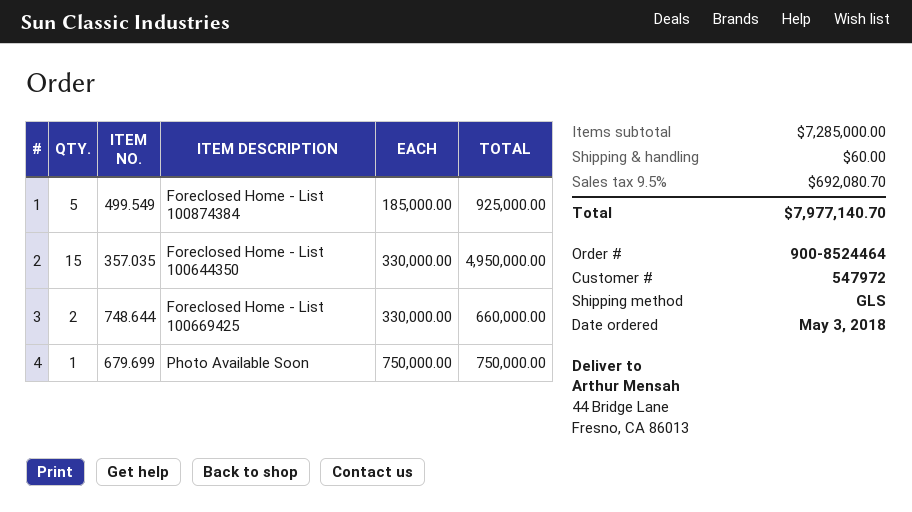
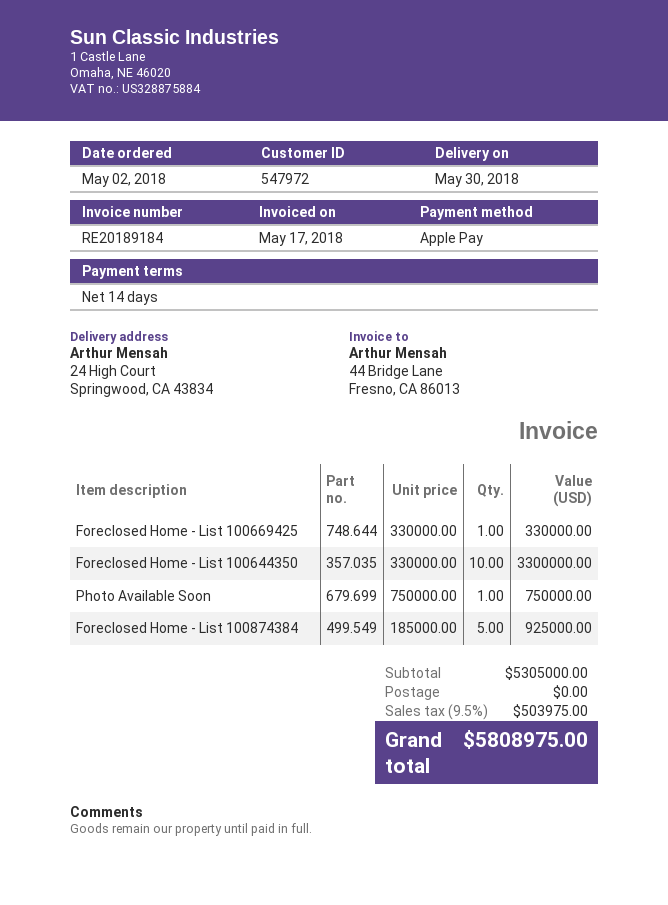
order date: 2018-05-03 -> 2018-05-02
ship to: 44 Bridge Lane, Fresno, CA 86013 -> 24 High Court, Springwood, CA 43834
Foreclosed Home - List 100644350: 15 x 330000.00 = 4950000.00 -> 10 x 330000.00 = 3300000.00
Foreclosed Home - List 100669425: 2 x 330000.00 = 660000.00 -> 1 x 330000.00 = 330000.00
subtotal: 7285000.00 -> 5305000.00
shipping: 60.00 -> 0.00
tax: 9.5% = 692080.70 -> 9.5% = 503975.00
total: 7977140.70 -> 5808975.00

